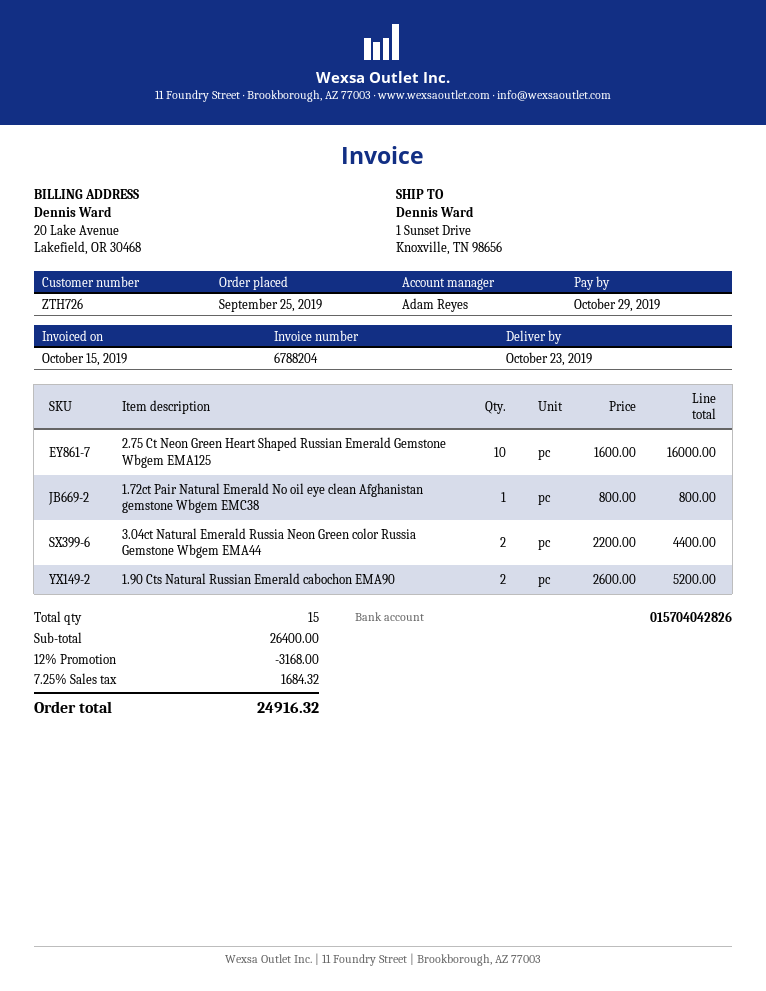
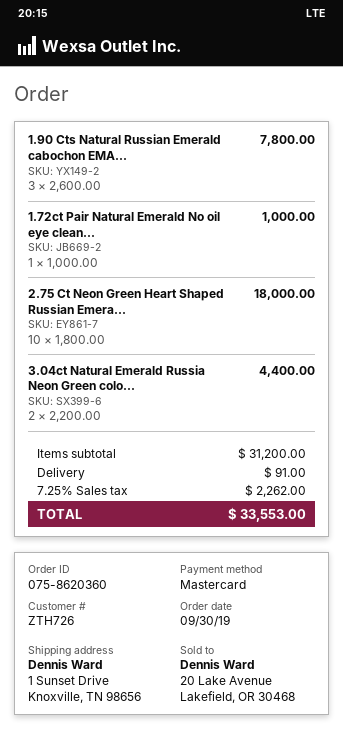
order date: 2019-09-25 -> 2019-09-30
2.75 Ct Neon Green Heart Shaped Russian Emerald Gemstone Wbgem EMA125: 10 x 1600.00 = 16000.00 -> 10 x 1800.00 = 18000.00
1.72ct Pair Natural Emerald No oil eye clean Afghanistan gemstone Wbgem EMC38: 1 x 800.00 = 800.00 -> 1 x 1000.00 = 1000.00
1.90 Cts Natural Russian Emerald cabochon EMA90: 2 x 2600.00 = 5200.00 -> 3 x 2600.00 = 7800.00
subtotal: 26400.00 -> 31200.00
discount: 12% = 3168.00 -> none
shipping: none -> 91.00
tax: 7.25% = 1684.32 -> 7.25% = 2262.00
total: 24916.32 -> 33553.00

